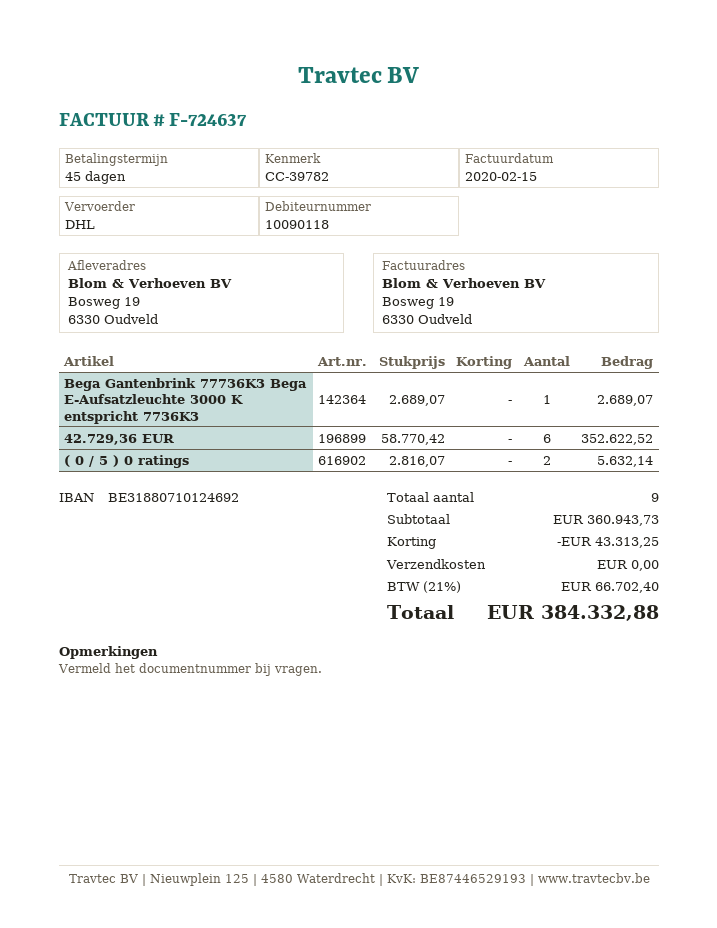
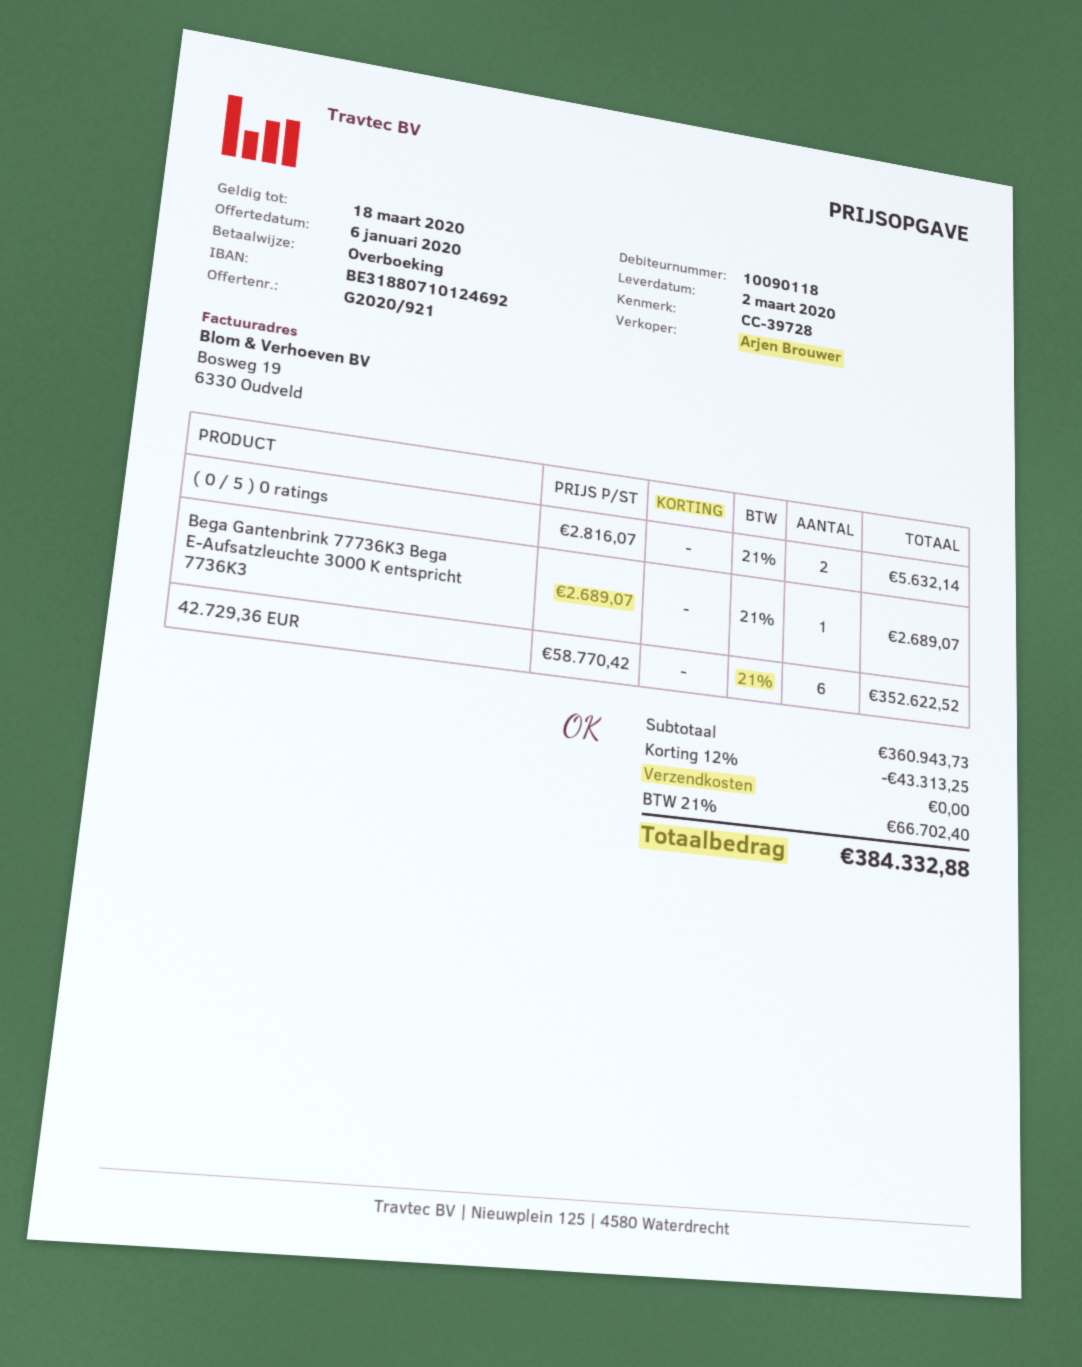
reference: CC-39782 -> CC-39728

